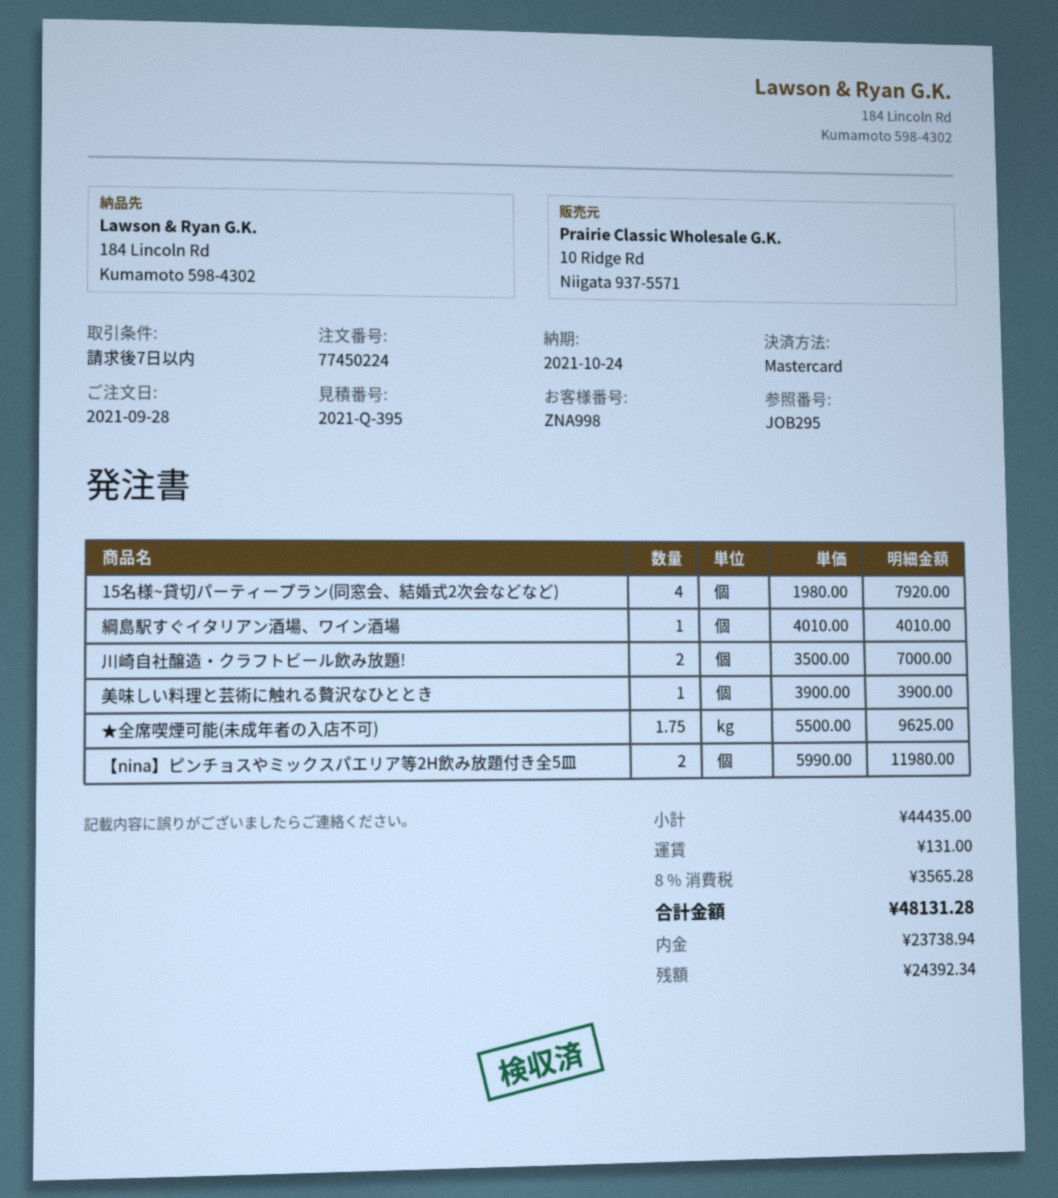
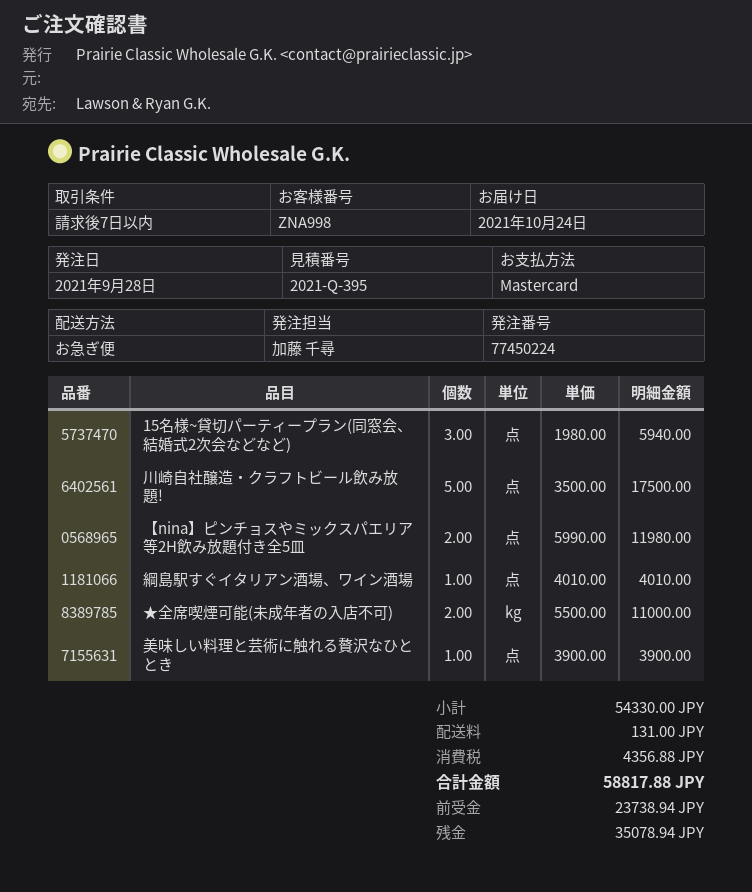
15名様~貸切パーティープラン(同窓会、結婚式2次会などなど): 4 x 1980.00 = 7920.00 -> 3 x 1980.00 = 5940.00
川崎自社醸造・クラフトビール飲み放題!: 2 x 3500.00 = 7000.00 -> 5 x 3500.00 = 17500.00
★全席喫煙可能(未成年者の入店不可): 1.75 x 5500.00 = 9625.00 -> 2 x 5500.00 = 11000.00
subtotal: 44435.00 -> 54330.00
tax: 3565.28 -> 4356.88
total: 48131.28 -> 58817.88
balance: 24392.34 -> 35078.94

